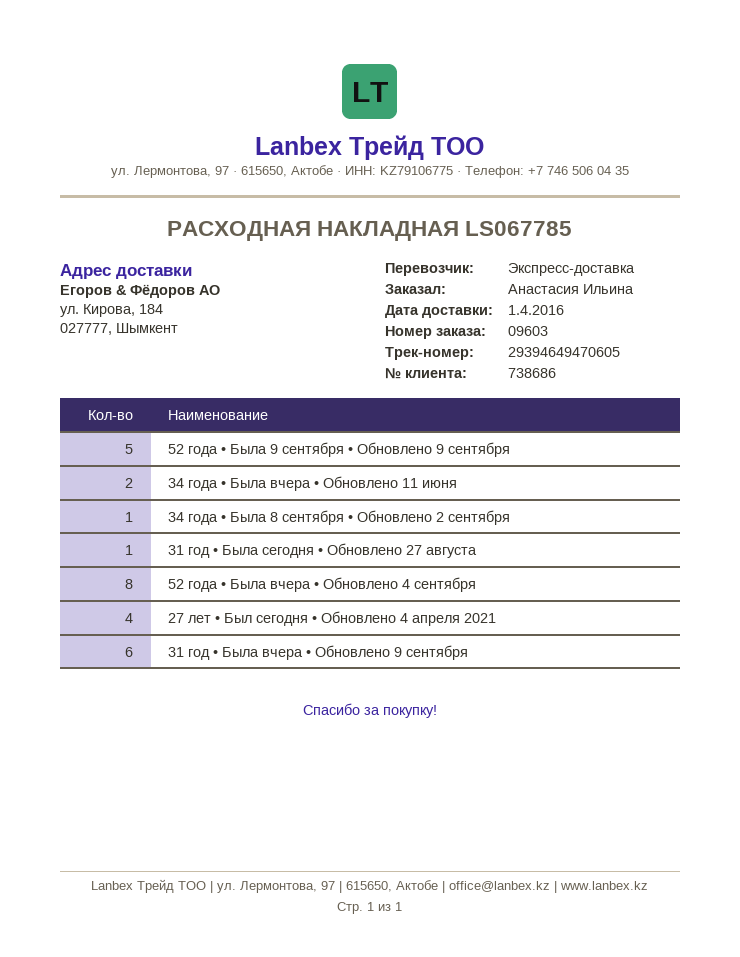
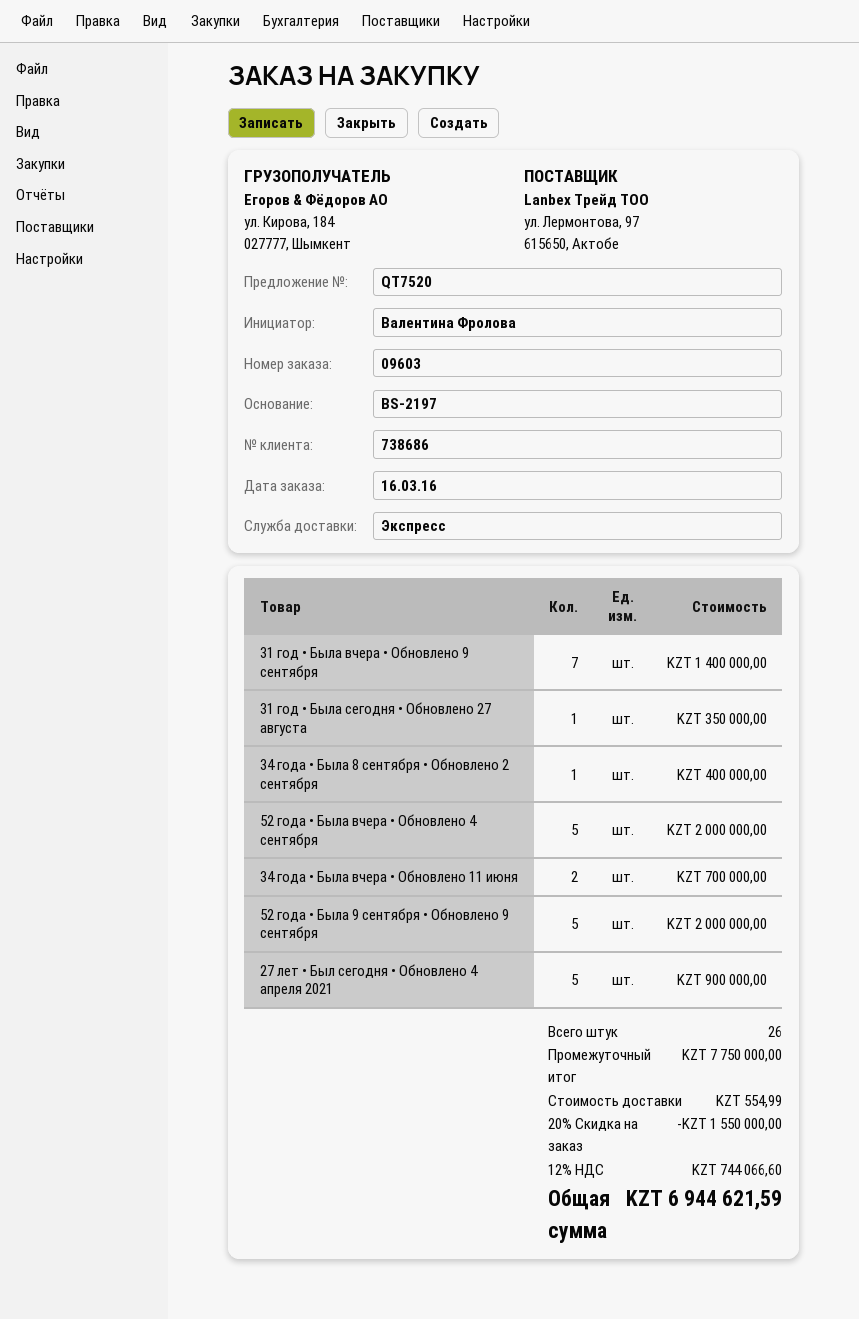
ordered by: Анастасия Ильина -> Валентина Фролова
52 года • Была вчера • Обновлено 4 сентября: 8 -> 5
27 лет • Был сегодня • Обновлено 4 апреля 2021: 4 -> 5
31 год • Была вчера • Обновлено 9 сентября: 6 -> 7

